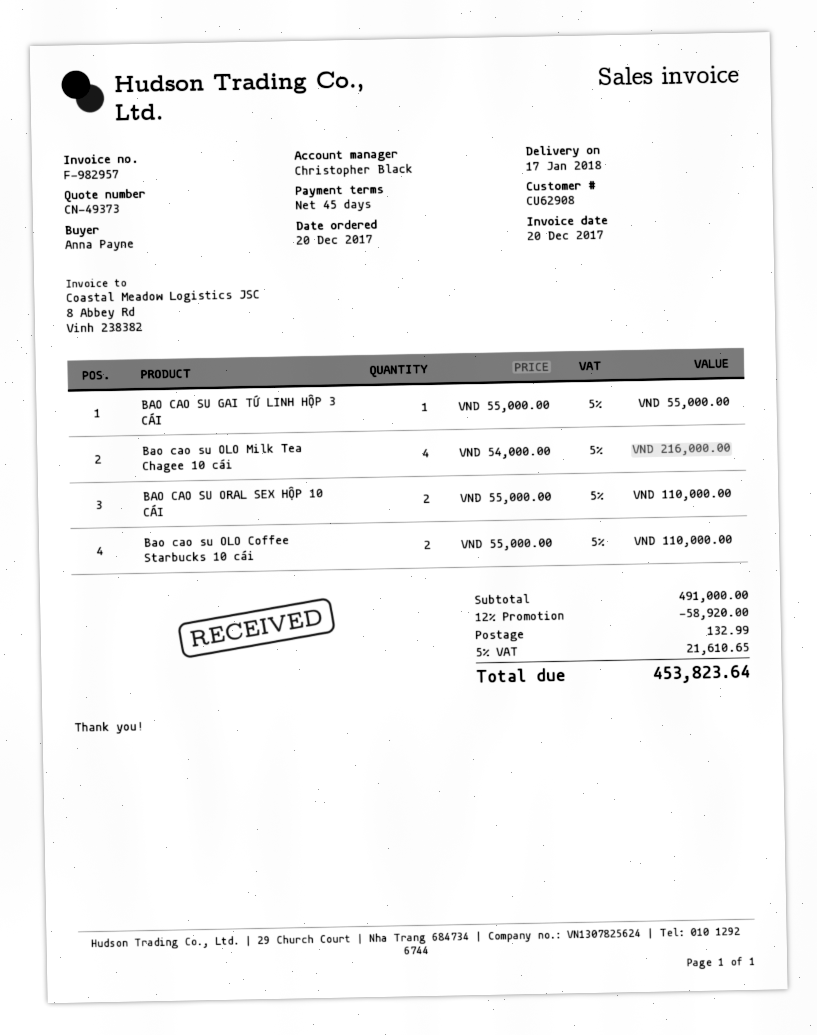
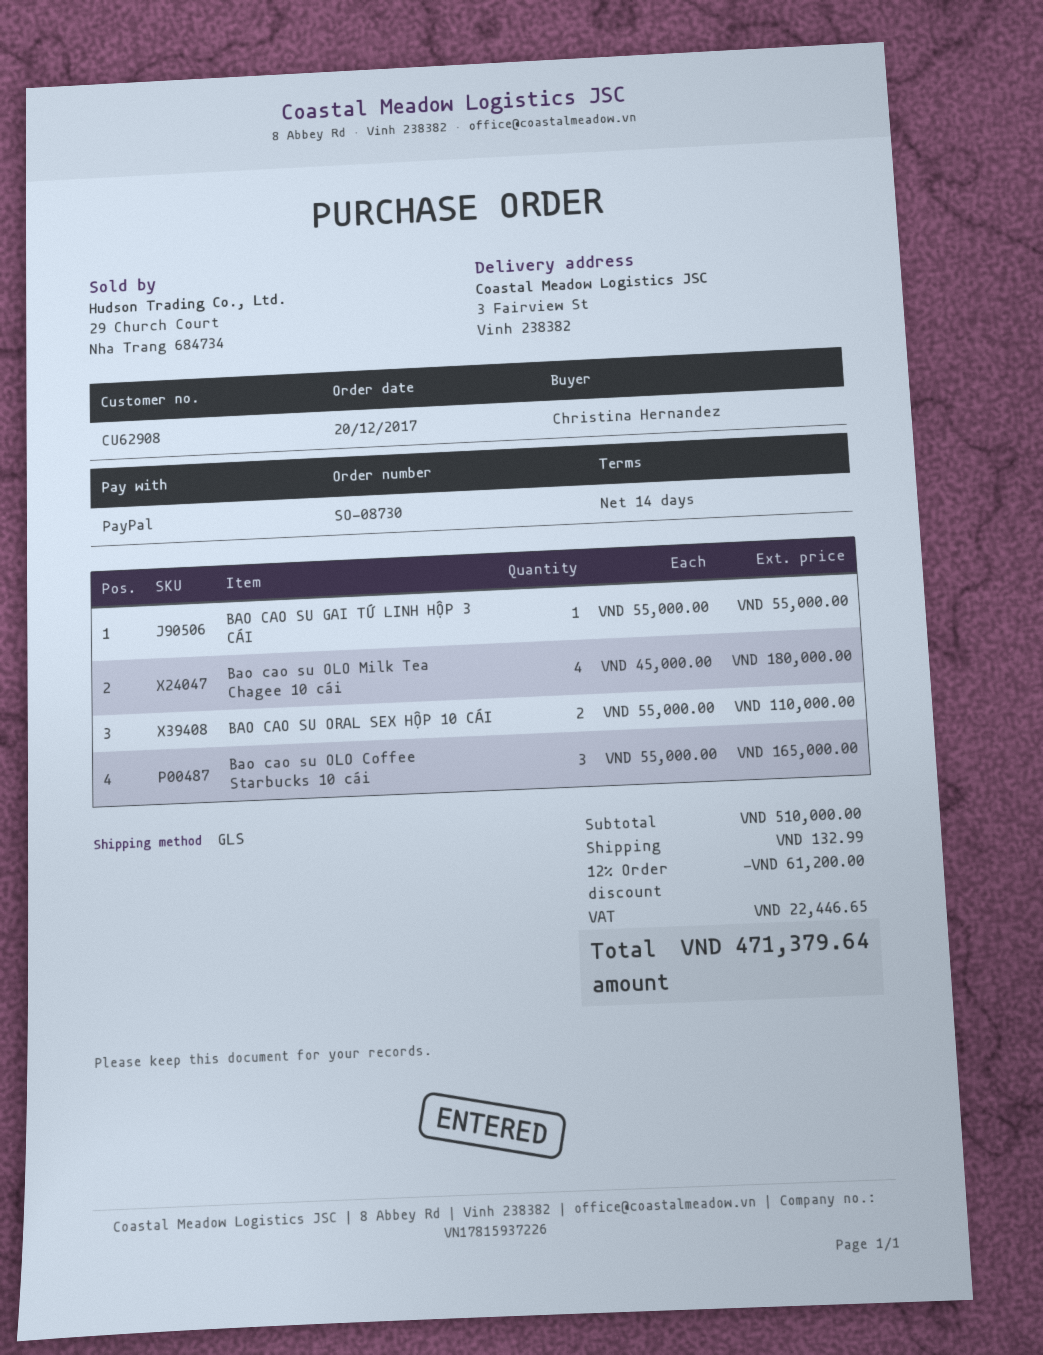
payment terms: 45 days -> 14 days
ordered by: Anna Payne -> Christina Hernandez
Bao cao su OLO Milk Tea Chagee 10 cái: 4 x 54000.00 = 216000.00 -> 4 x 45000.00 = 180000.00
Bao cao su OLO Coffee Starbucks 10 cái: 2 x 55000.00 = 110000.00 -> 3 x 55000.00 = 165000.00
subtotal: 491000.00 -> 510000.00
discount: 12% = 58920.00 -> 12% = 61200.00
tax: 21610.65 -> 22446.65
total: 453823.64 -> 471379.64

